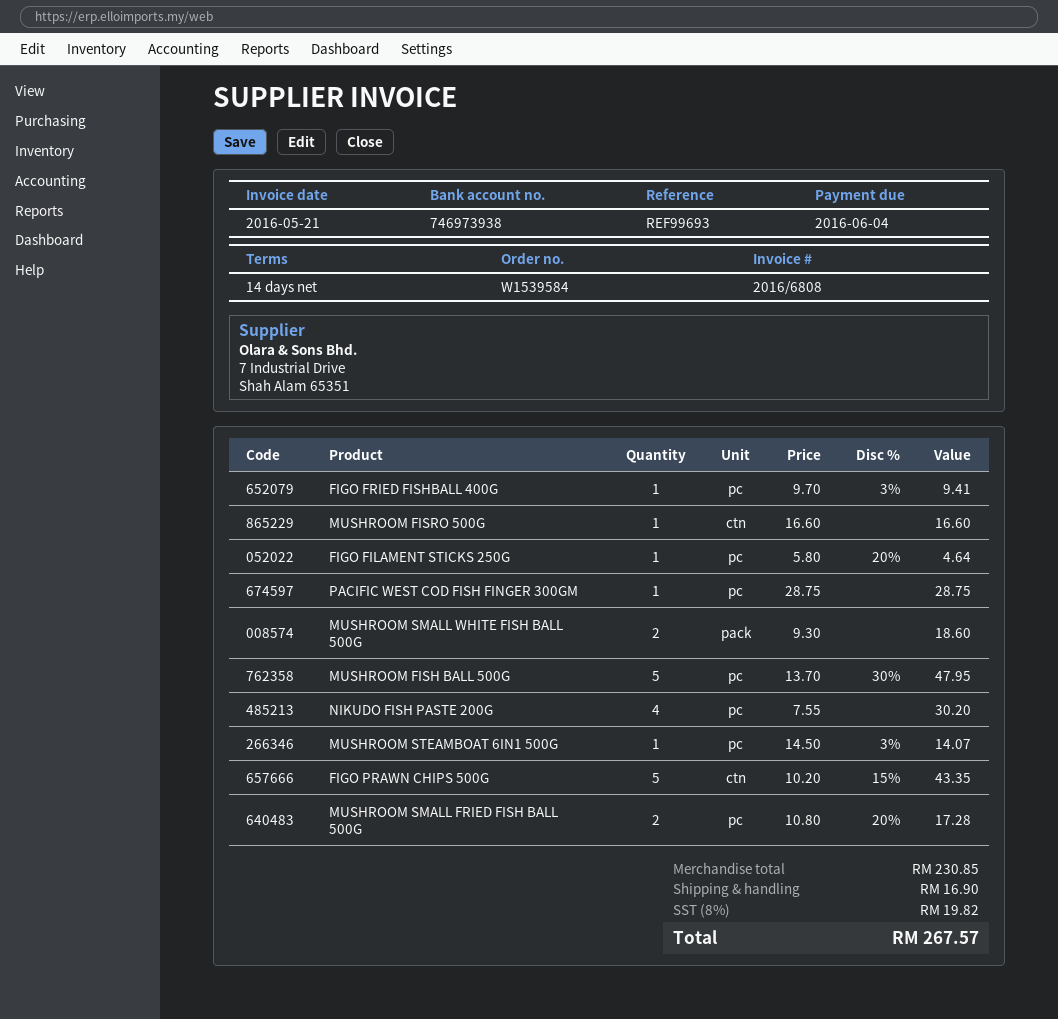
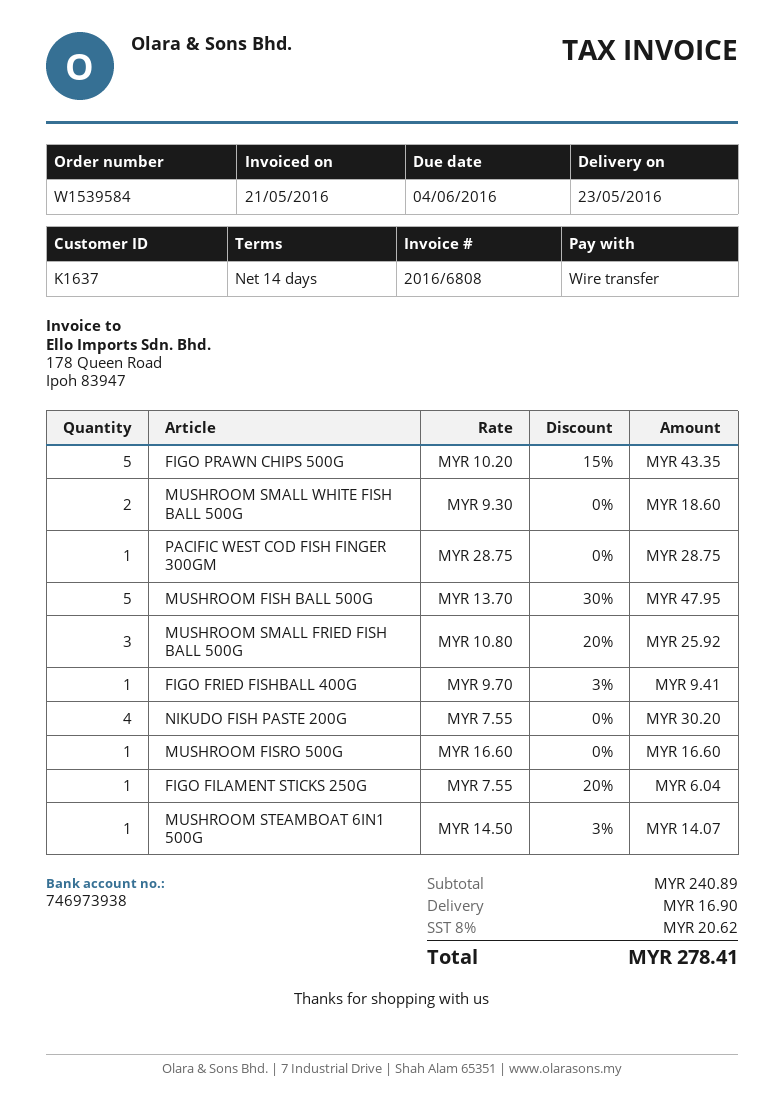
FIGO FILAMENT STICKS 250G: 1 x 5.80 - 20% = 4.64 -> 1 x 7.55 - 20% = 6.04
MUSHROOM SMALL FRIED FISH BALL 500G: 2 x 10.80 - 20% = 17.28 -> 3 x 10.80 - 20% = 25.92
subtotal: 230.85 -> 240.89
tax: 8% = 19.82 -> 8% = 20.62
total: 267.57 -> 278.41

